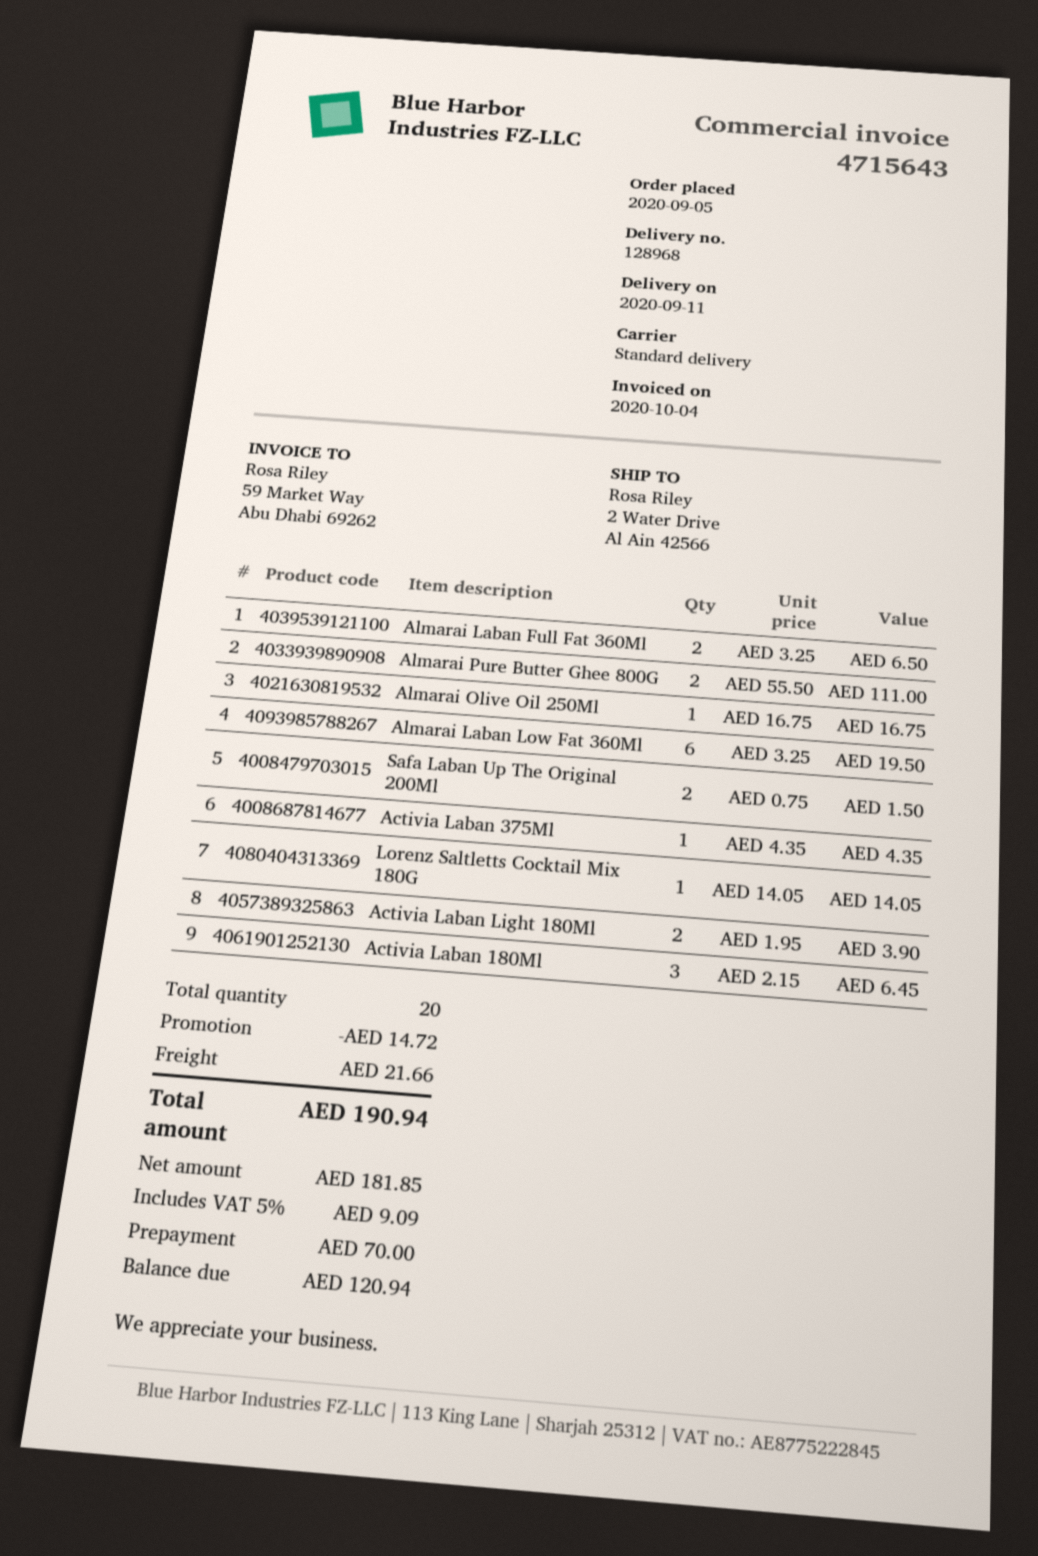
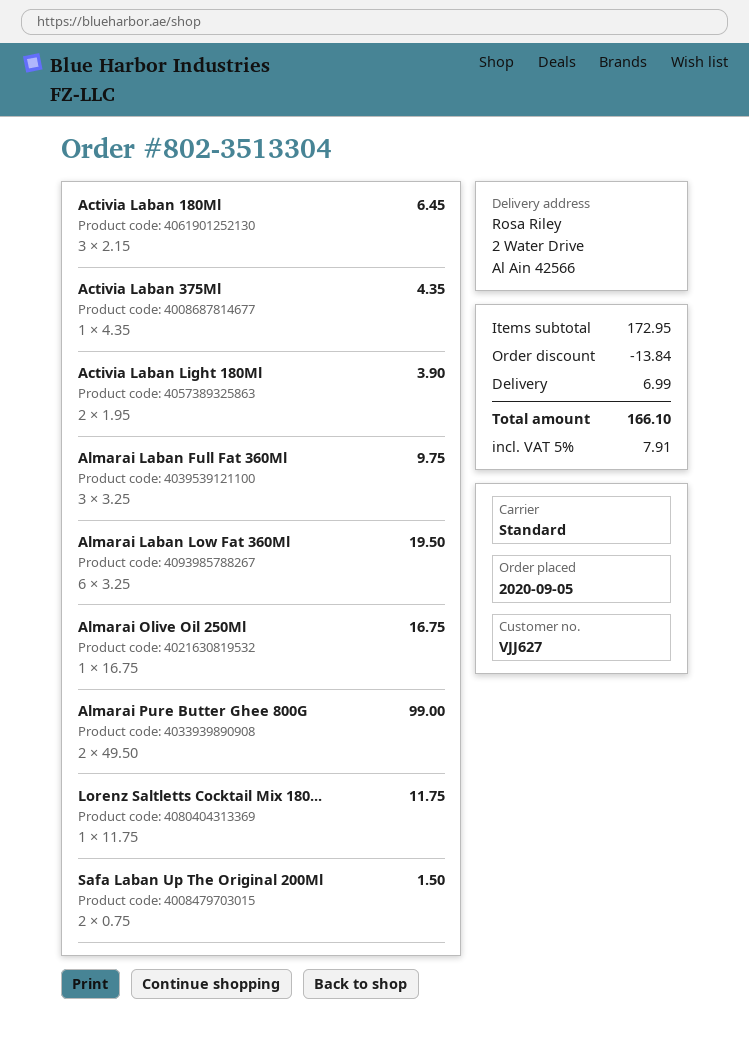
Almarai Laban Full Fat 360Ml: 2 x 3.25 = 6.50 -> 3 x 3.25 = 9.75
Almarai Pure Butter Ghee 800G: 2 x 55.50 = 111.00 -> 2 x 49.50 = 99.00
Lorenz Saltletts Cocktail Mix 180G: 1 x 14.05 = 14.05 -> 1 x 11.75 = 11.75
discount: 14.72 -> 13.84
shipping: 21.66 -> 6.99
tax: 5% = 9.09 -> 5% = 7.91
total: 190.94 -> 166.10

